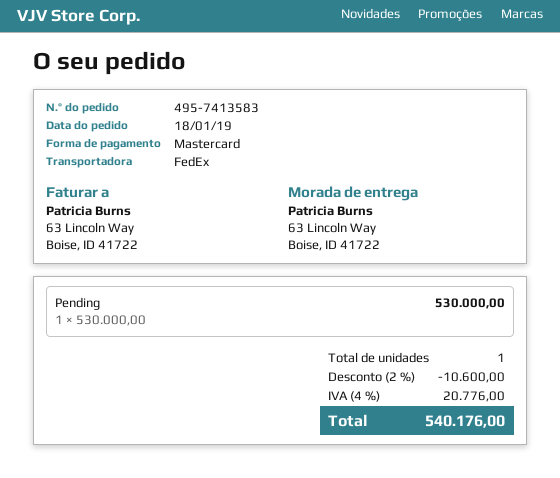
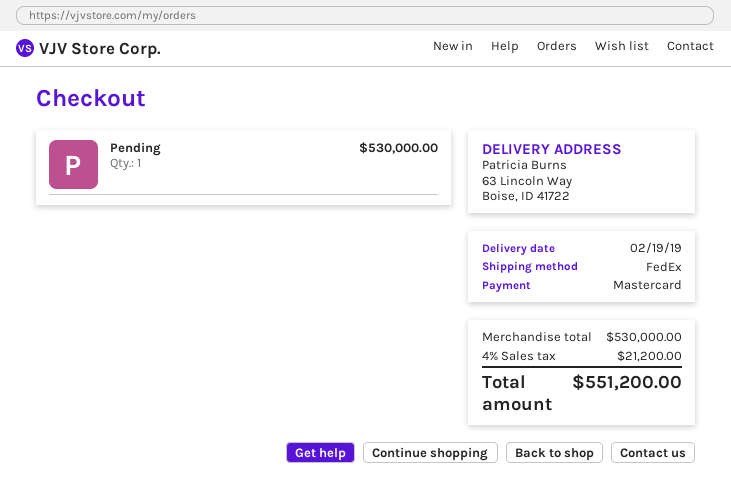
discount: 2% = 10600.00 -> none
tax: 4% = 20776.00 -> 4% = 21200.00
total: 540176.00 -> 551200.00

